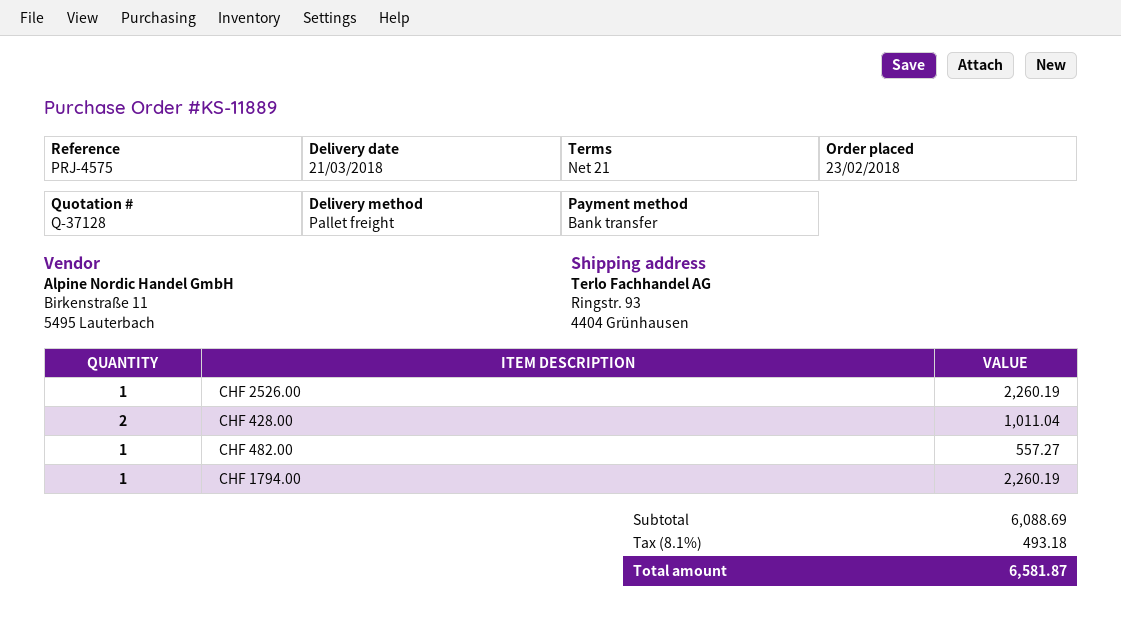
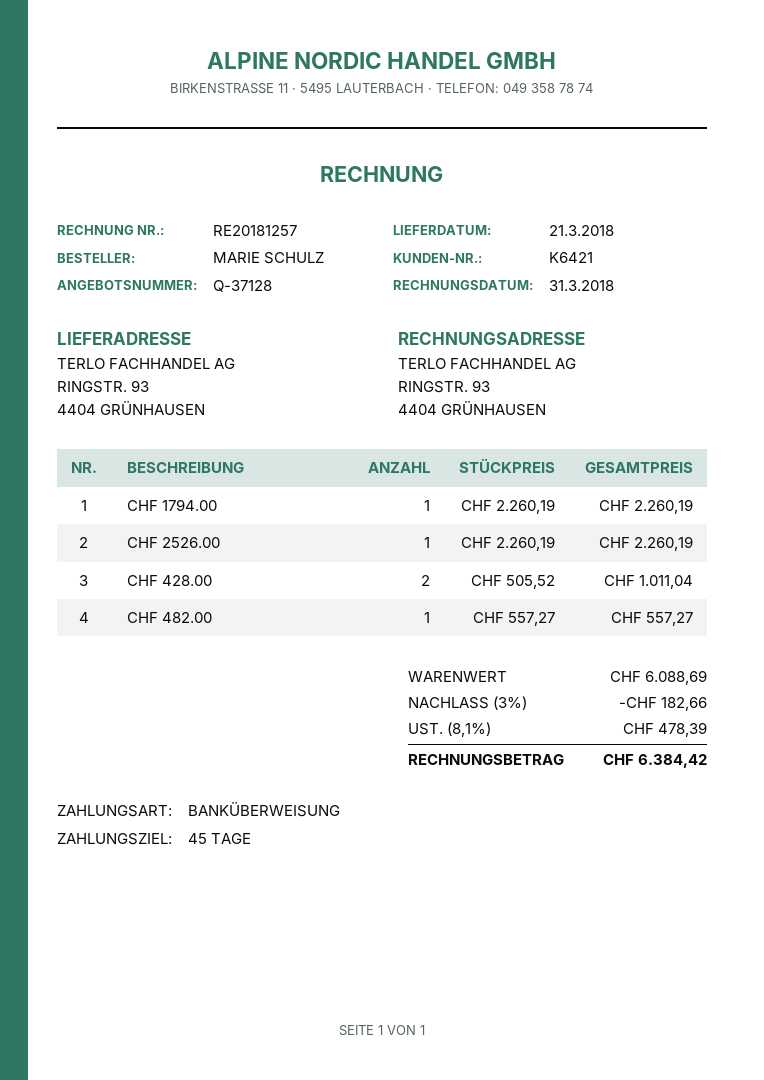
payment terms: 21 days -> 45 days
discount: none -> 3% = 182.66
tax: 8.1% = 493.18 -> 8.1% = 478.39
total: 6581.87 -> 6384.42

